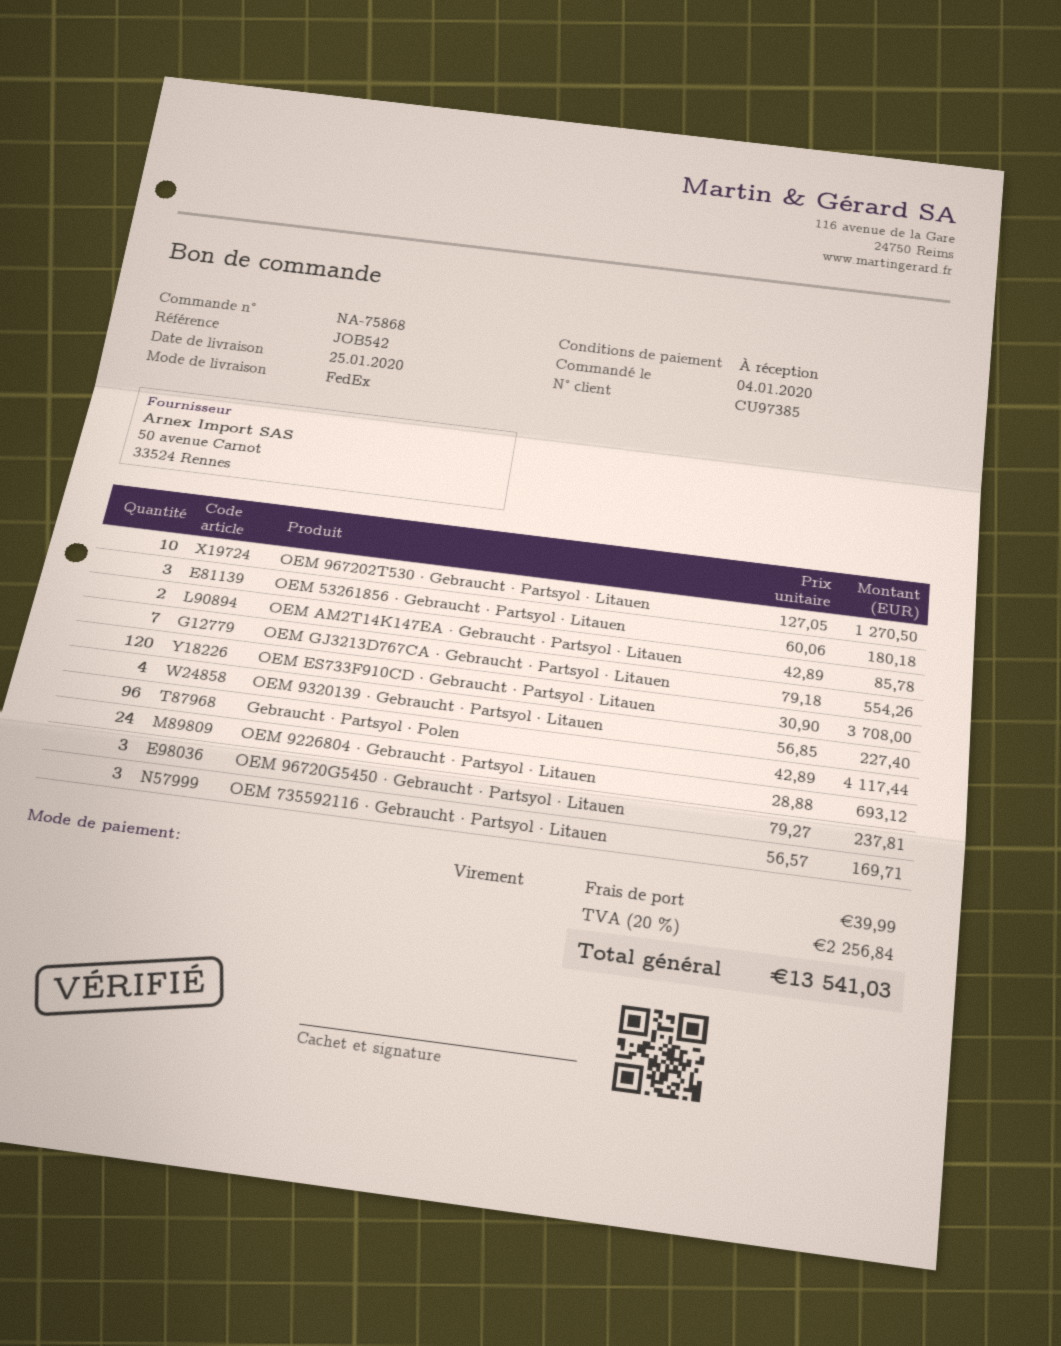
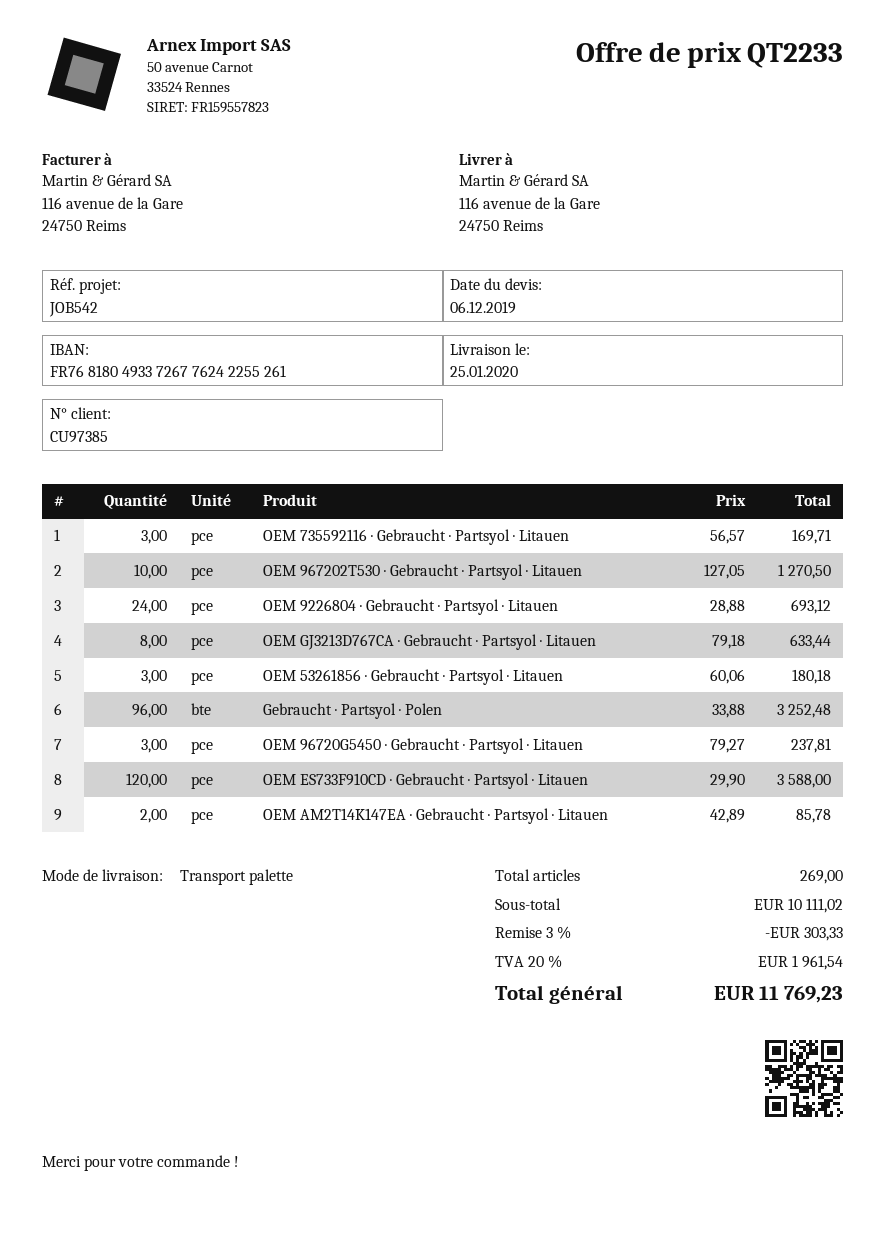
shipping method: FedEx -> pallet freight
OEM GJ3213D767CA · Gebraucht · Partsyol · Litauen: 7 x 79.18 = 554.26 -> 8 x 79.18 = 633.44
OEM ES733F910CD · Gebraucht · Partsyol · Litauen: 120 x 30.90 = 3708.00 -> 120 x 29.90 = 3588.00
OEM 9320139 · Gebraucht · Partsyol · Litauen: 4 x 56.85 = 227.40 -> none
Gebraucht · Partsyol · Polen: 96 x 42.89 = 4117.44 -> 96 x 33.88 = 3252.48
discount: none -> 3% = 303.33
shipping: 39.99 -> none
tax: 20% = 2256.84 -> 20% = 1961.54
total: 13541.03 -> 11769.23

